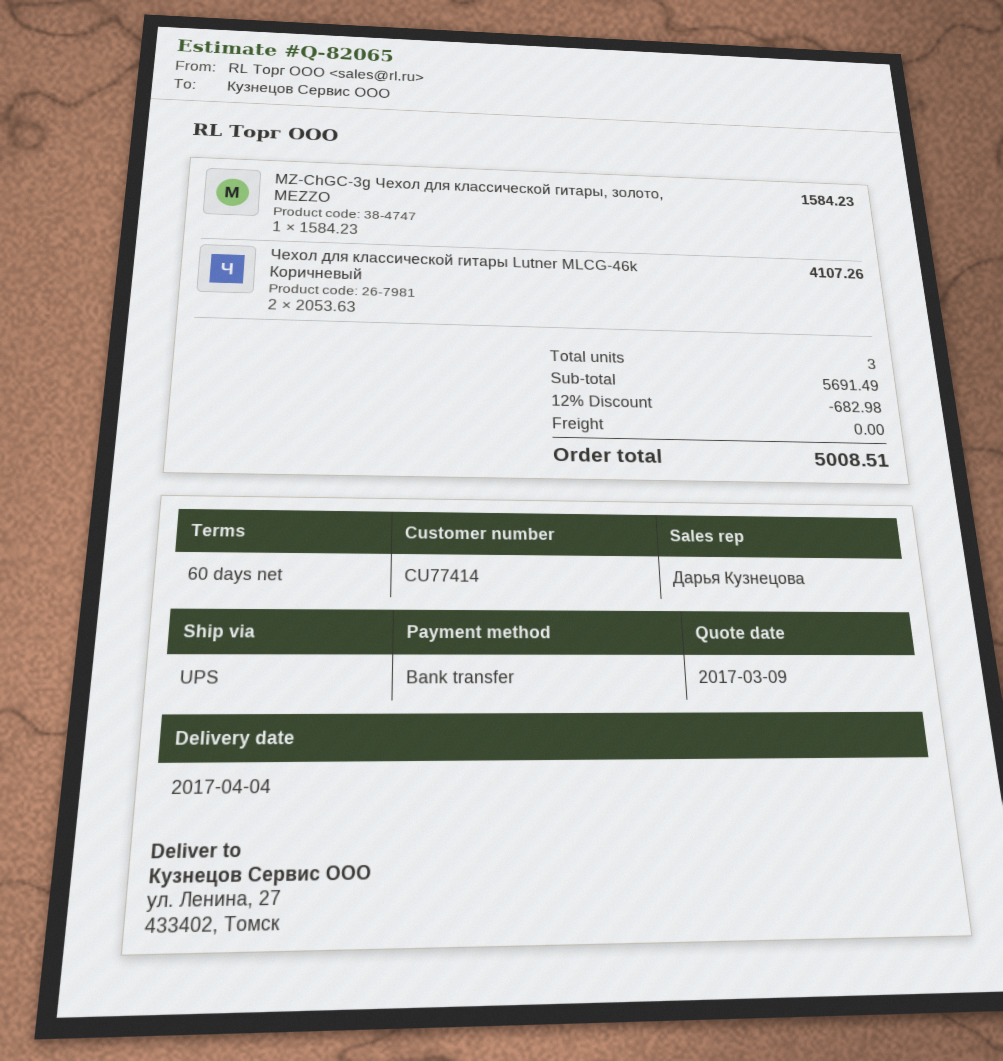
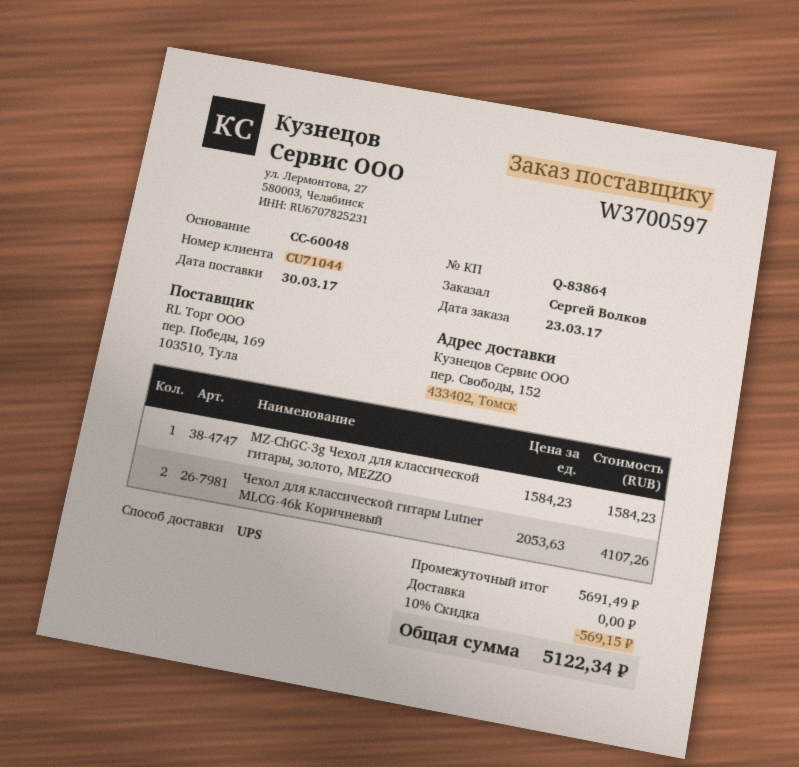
quote number: Q-82065 -> Q-83864
delivery date: 2017-04-04 -> 2017-03-30
customer number: CU77414 -> CU71044
ship to: ул. Ленина, 27, 433402, Томск -> пер. Свободы, 152, 433402, Томск
discount: 12% = 682.98 -> 10% = 569.15
total: 5008.51 -> 5122.34

